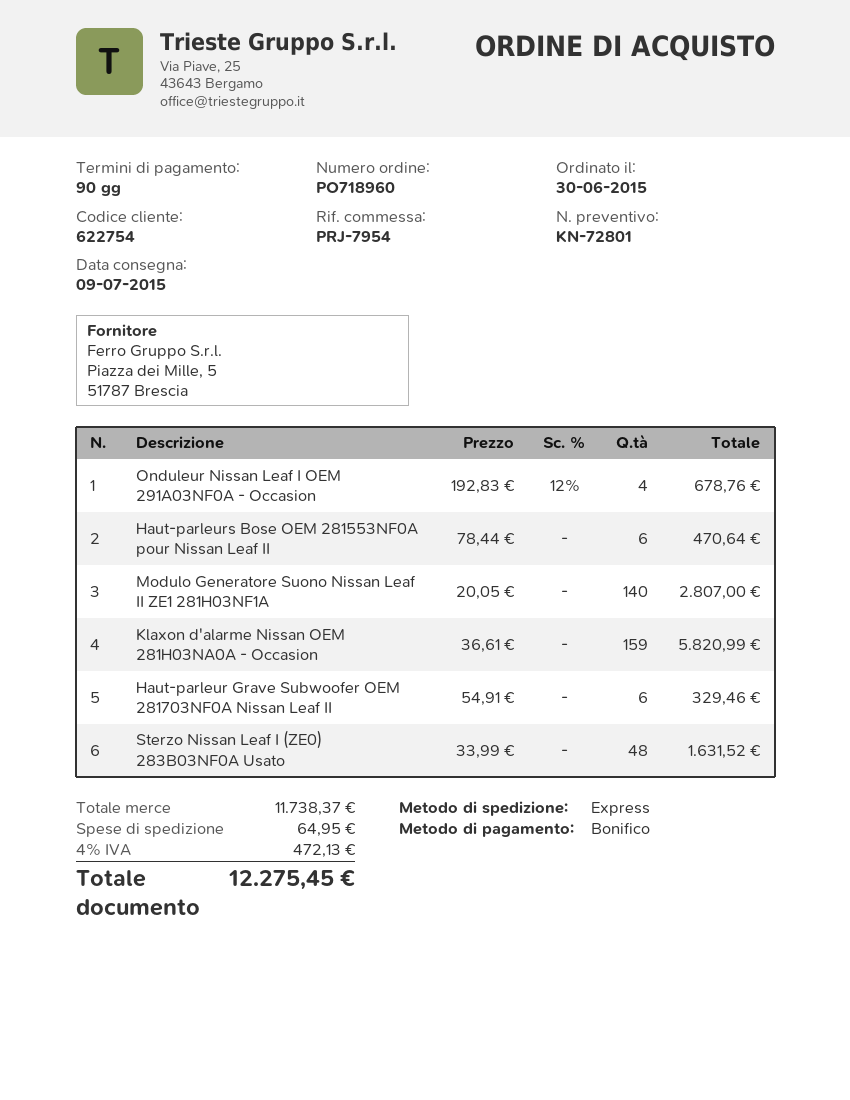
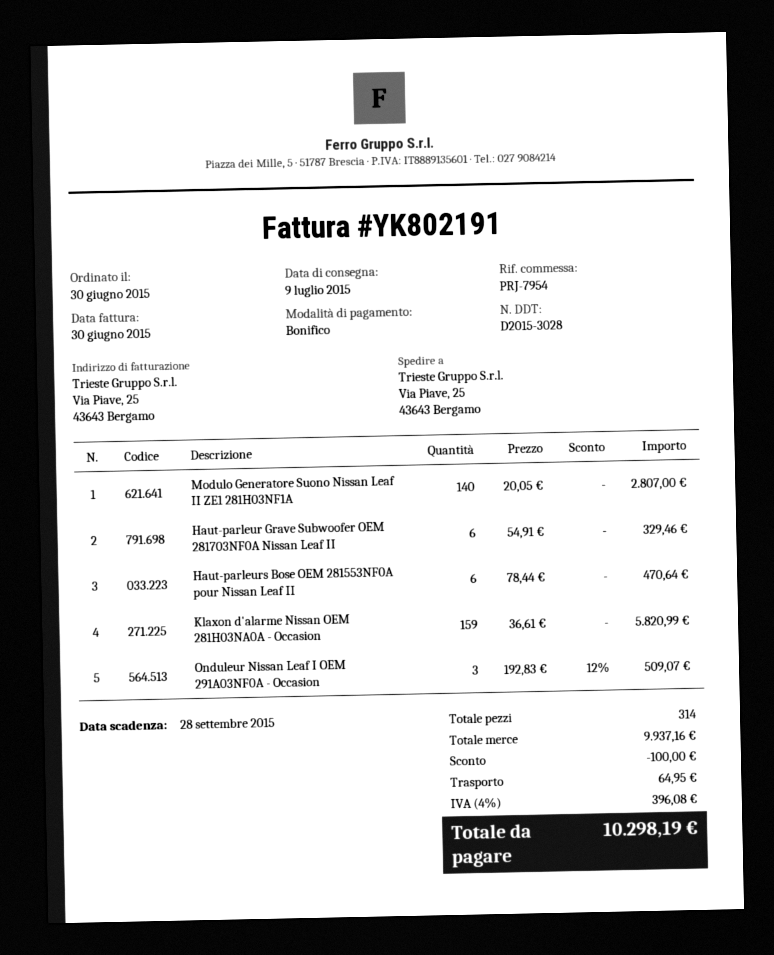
Onduleur Nissan Leaf I OEM 291A03NF0A - Occasion: 4 x 192.83 - 12% = 678.76 -> 3 x 192.83 - 12% = 509.07
Sterzo Nissan Leaf I (ZE0) 283B03NF0A Usato: 48 x 33.99 = 1631.52 -> none
subtotal: 11738.37 -> 9937.16
discount: none -> 100.00
tax: 4% = 472.13 -> 4% = 396.08
total: 12275.45 -> 10298.19

